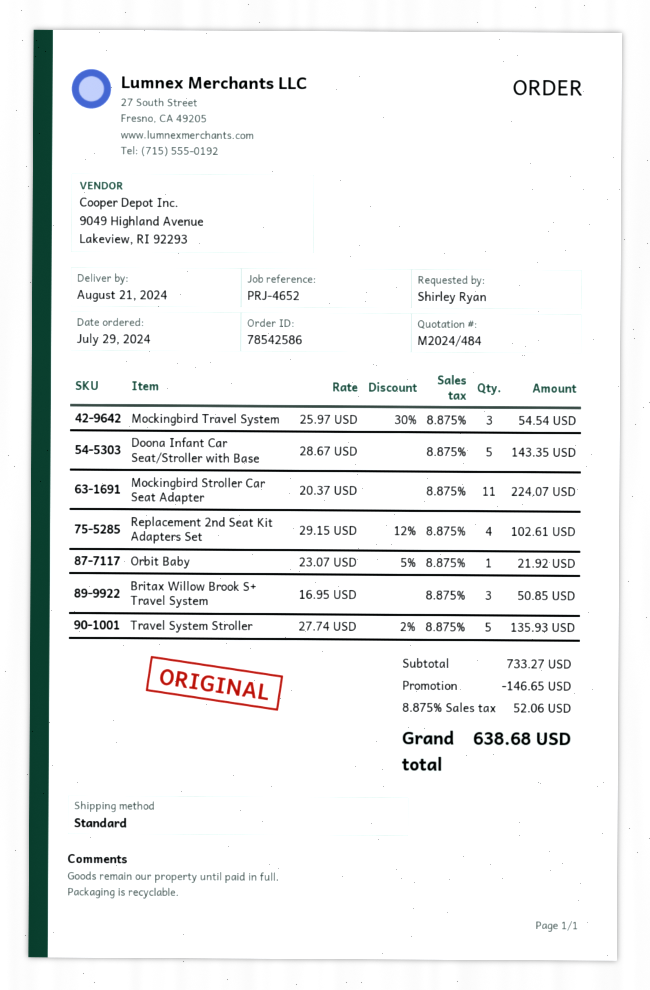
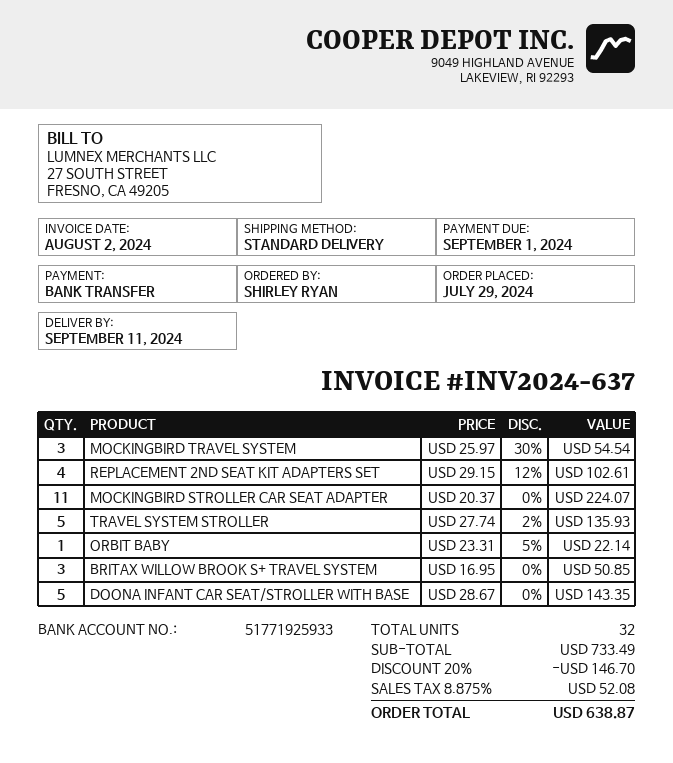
delivery date: 2024-08-21 -> 2024-09-11
Orbit Baby: 1 x 23.07 - 5% = 21.92 -> 1 x 23.31 - 5% = 22.14
subtotal: 733.27 -> 733.49
discount: 146.65 -> 146.70
tax: 8.875% = 52.06 -> 8.875% = 52.08
total: 638.68 -> 638.87

